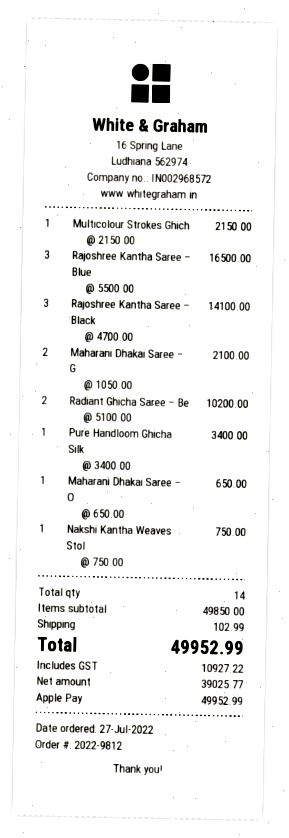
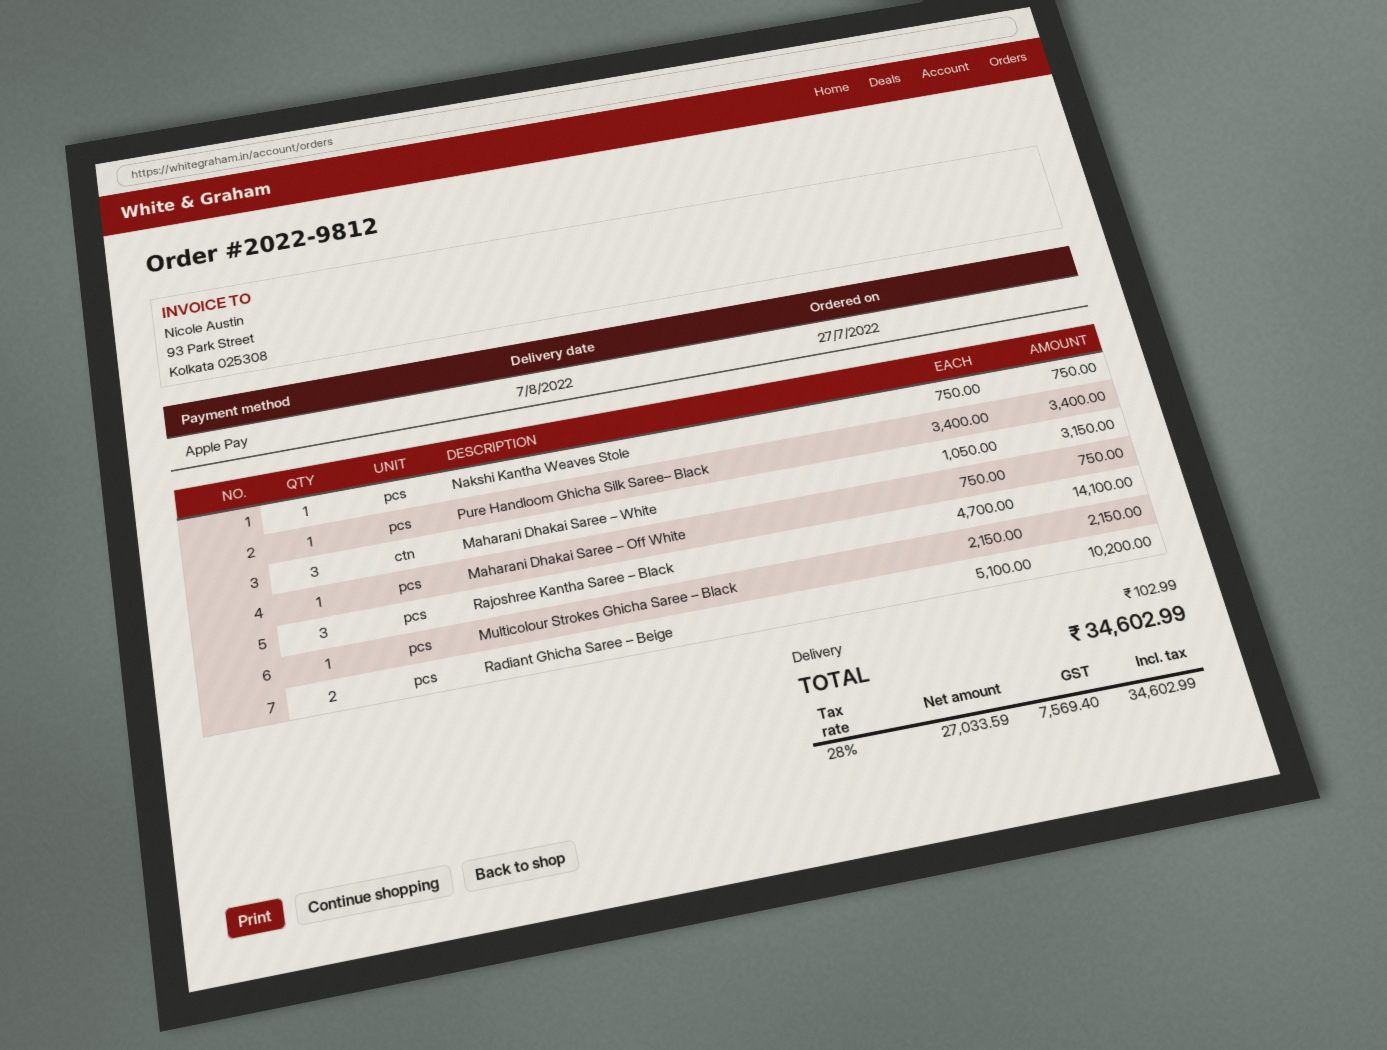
Rajoshree Kantha Saree – Blue: 3 x 5500.00 = 16500.00 -> none
Maharani Dhakai Saree – G: 2 x 1050.00 = 2100.00 -> none
Maharani Dhakai Saree – O: 1 x 650.00 = 650.00 -> 1 x 750.00 = 750.00
Maharani Dhakai Saree – White: none -> 3 x 1050.00 = 3150.00
net: 39025.77 -> 27033.59
tax: 10927.22 -> 7569.40
total: 49952.99 -> 34602.99

